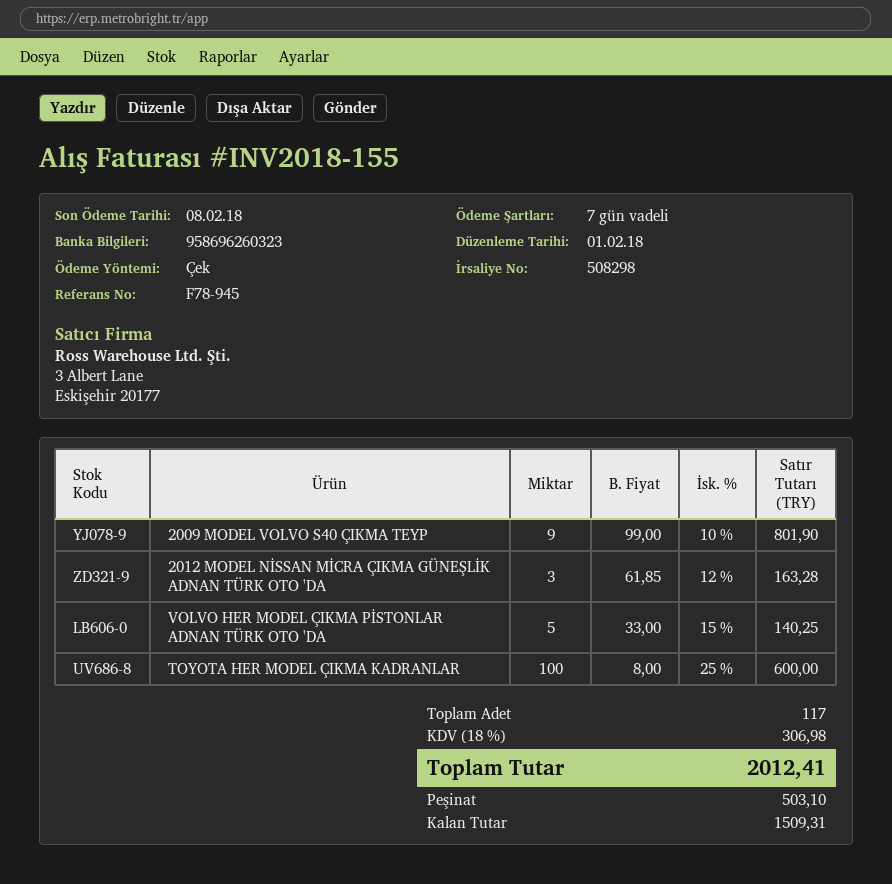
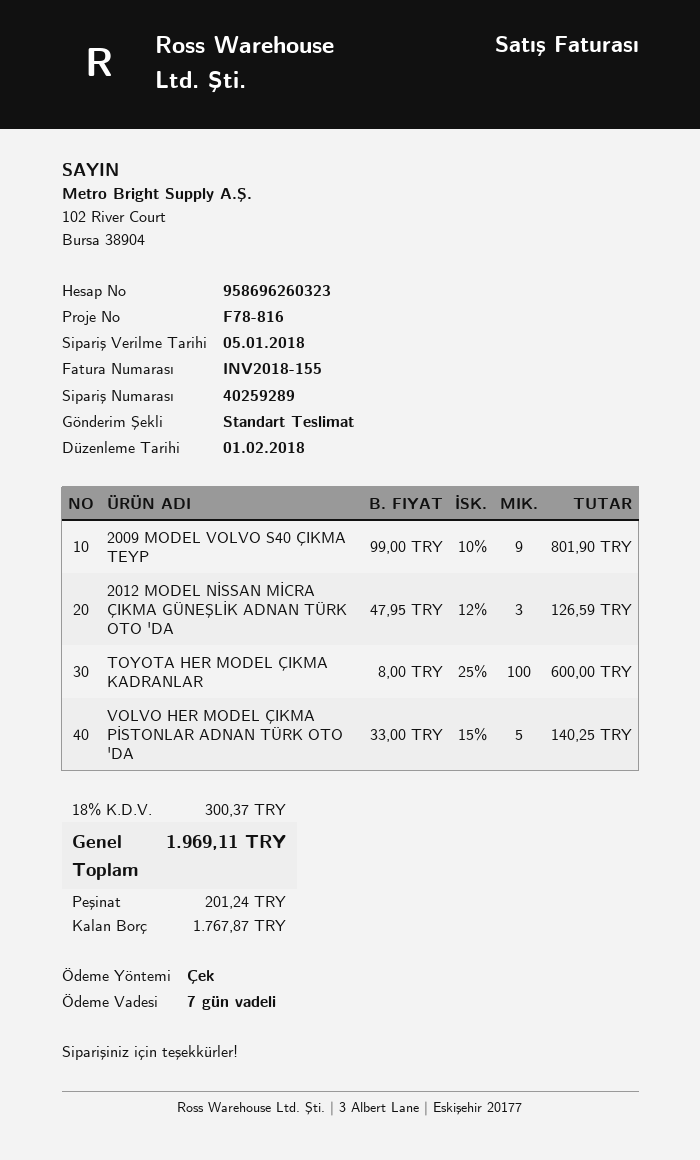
reference: F78-945 -> F78-816
2012 MODEL NİSSAN MİCRA ÇIKMA GÜNEŞLİK ADNAN TÜRK OTO 'DA: 3 x 61.85 - 12% = 163.28 -> 3 x 47.95 - 12% = 126.59
tax: 18% = 306.98 -> 18% = 300.37
total: 2012.41 -> 1969.11
deposit: 503.10 -> 201.24
balance: 1509.31 -> 1767.87

